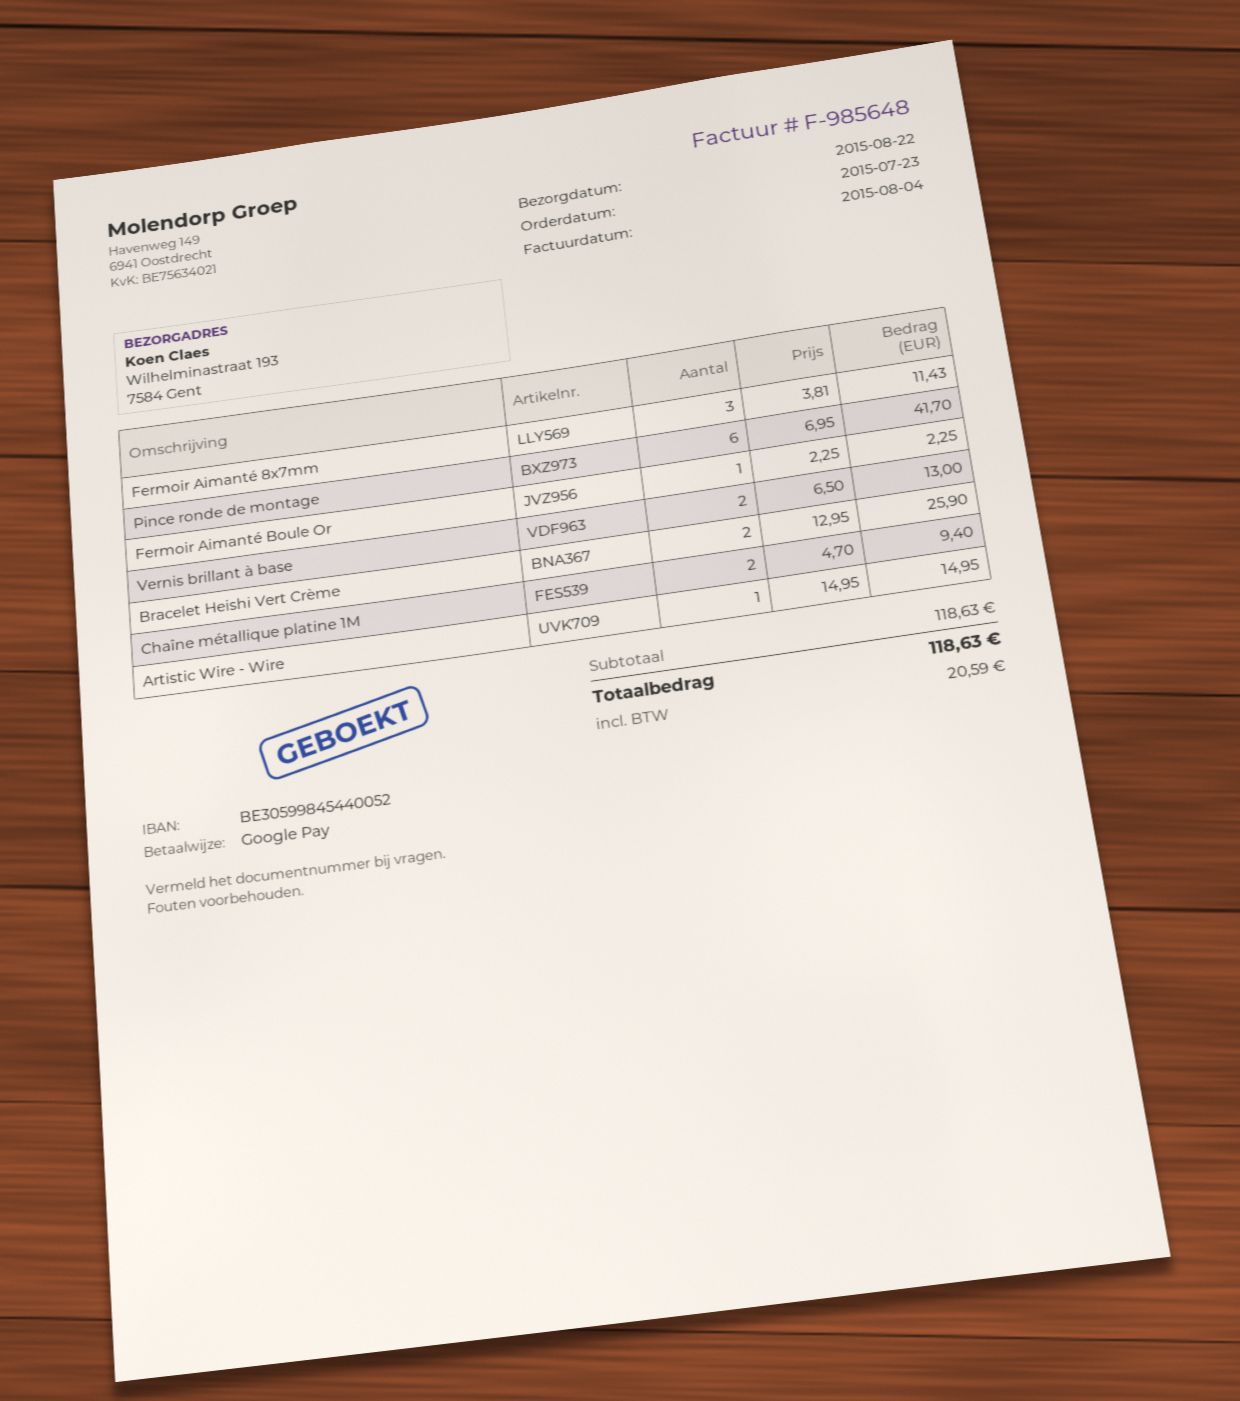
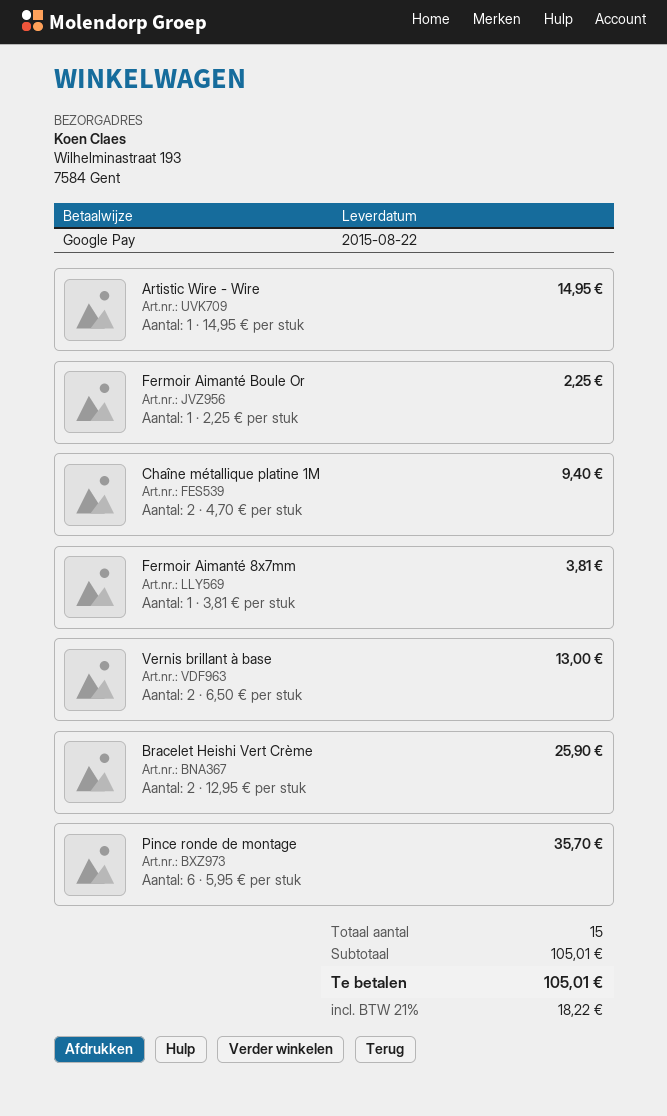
Fermoir Aimanté 8x7mm: 3 x 3.81 = 11.43 -> 1 x 3.81 = 3.81
Pince ronde de montage: 6 x 6.95 = 41.70 -> 6 x 5.95 = 35.70
subtotal: 118.63 -> 105.01
tax: 20.59 -> 18.22
total: 118.63 -> 105.01

